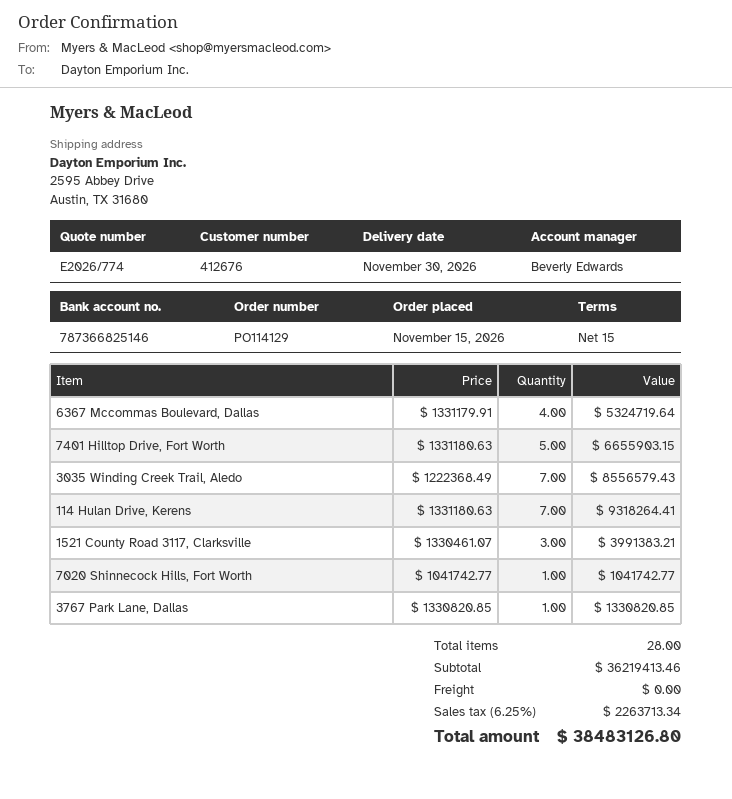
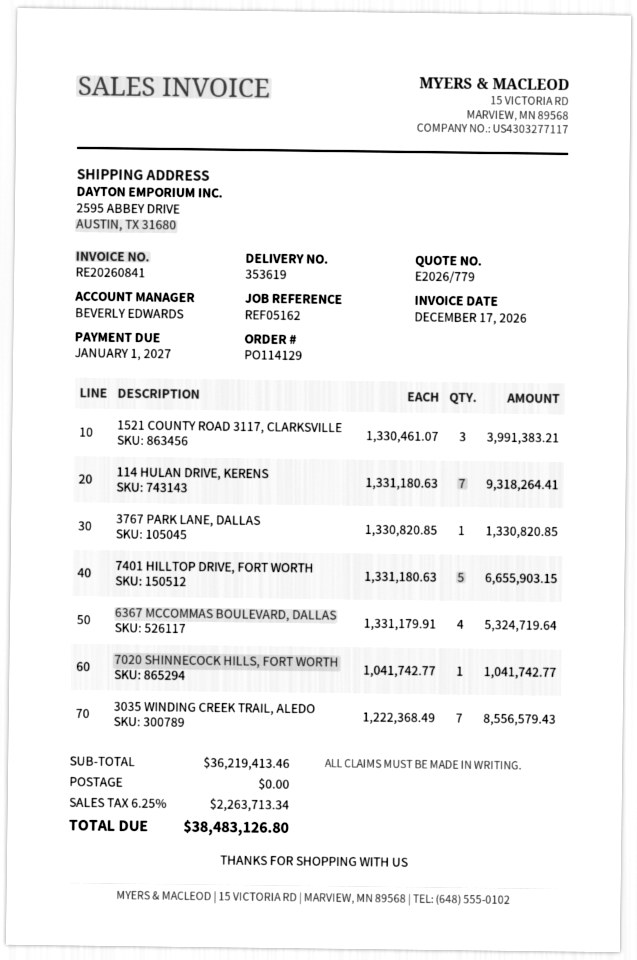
quote number: E2026/774 -> E2026/779

